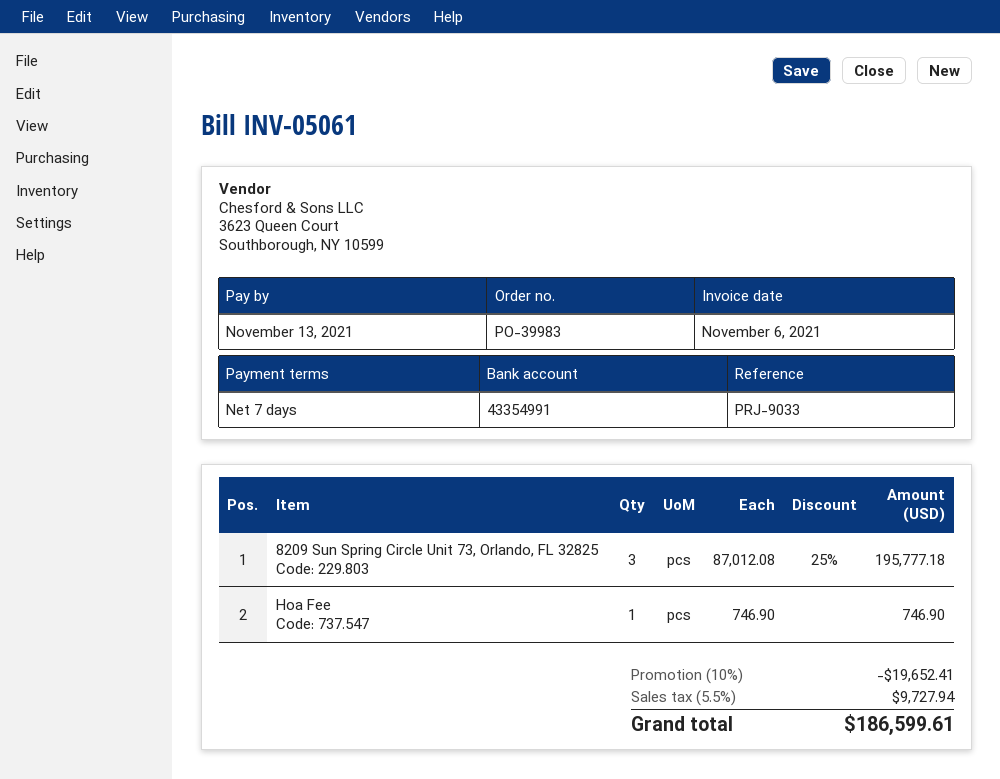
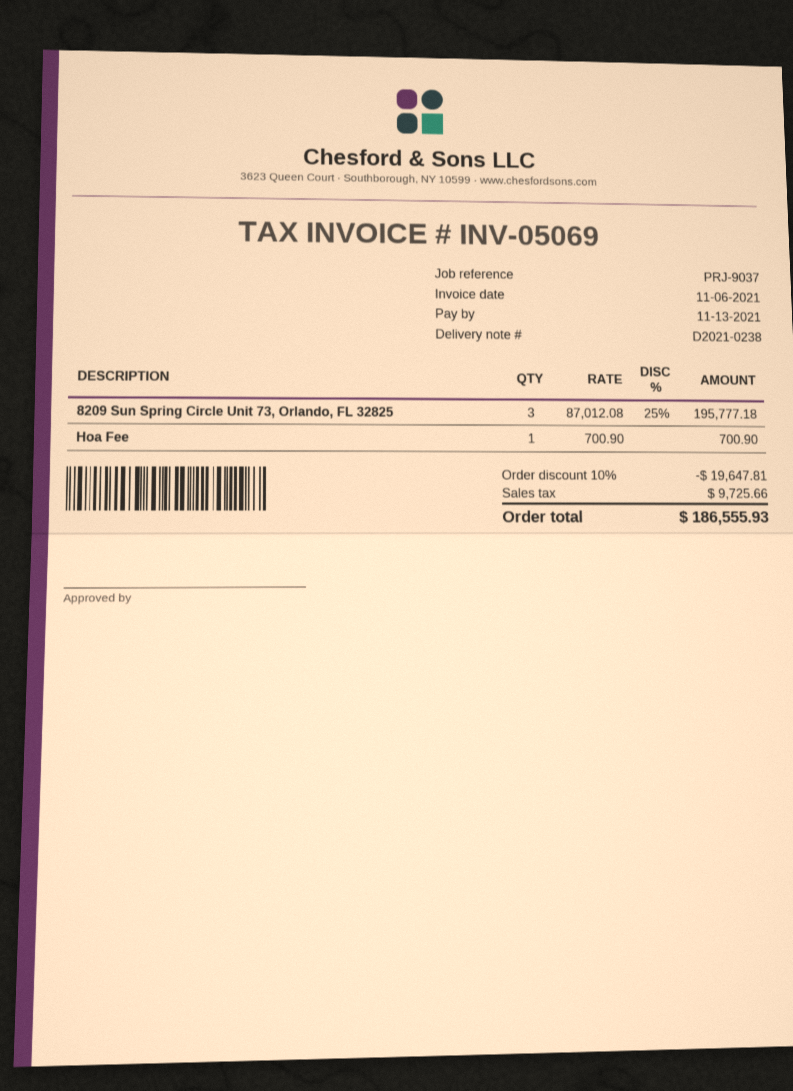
invoice number: INV-05061 -> INV-05069
reference: PRJ-9033 -> PRJ-9037
Hoa Fee: 1 x 746.90 = 746.90 -> 1 x 700.90 = 700.90
discount: 10% = 19652.41 -> 10% = 19647.81
tax: 9727.94 -> 9725.66
total: 186599.61 -> 186555.93

